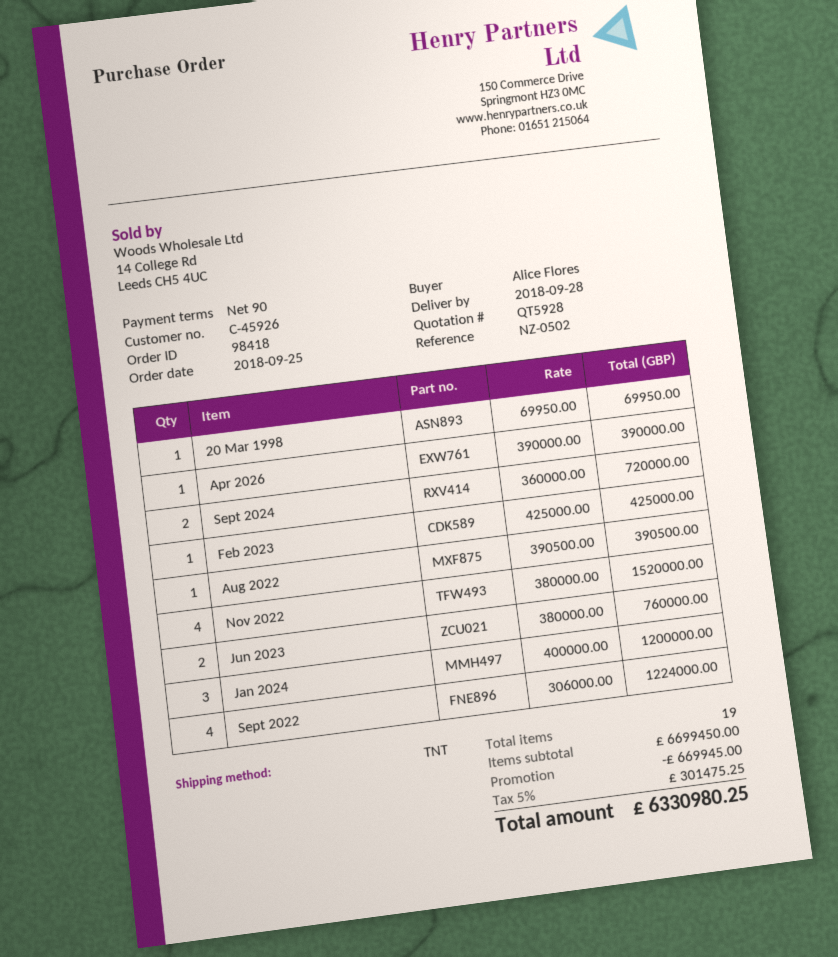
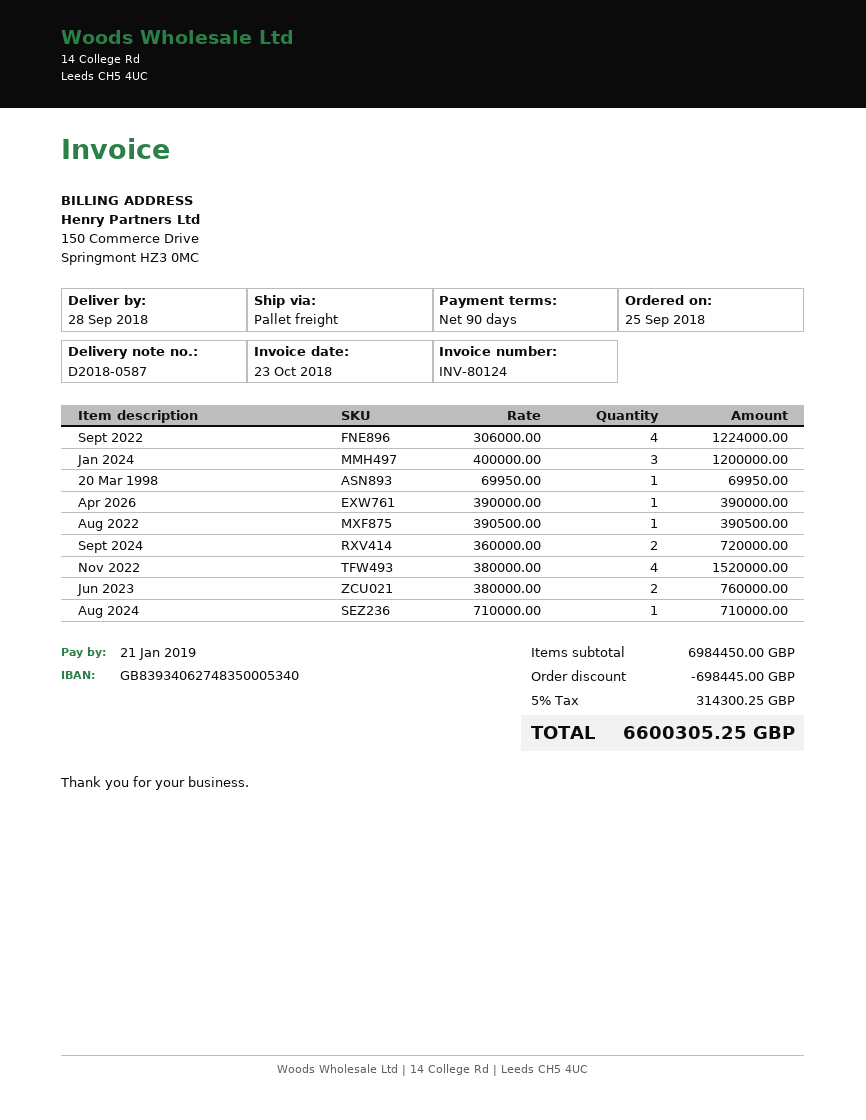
shipping method: TNT -> pallet freight
Feb 2023: 1 x 425000.00 = 425000.00 -> none
Aug 2024: none -> 1 x 710000.00 = 710000.00
subtotal: 6699450.00 -> 6984450.00
discount: 669945.00 -> 698445.00
tax: 5% = 301475.25 -> 5% = 314300.25
total: 6330980.25 -> 6600305.25

